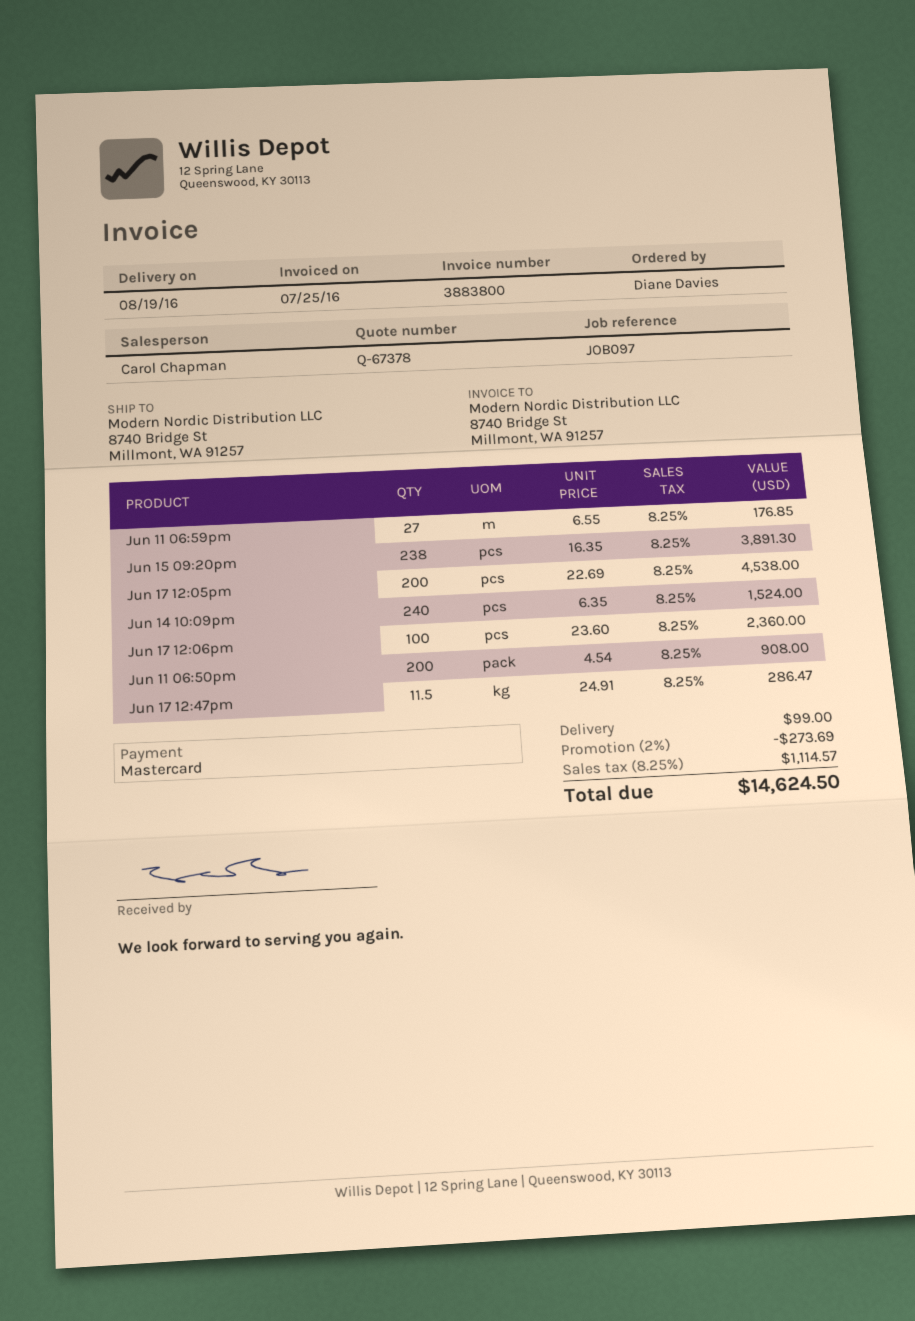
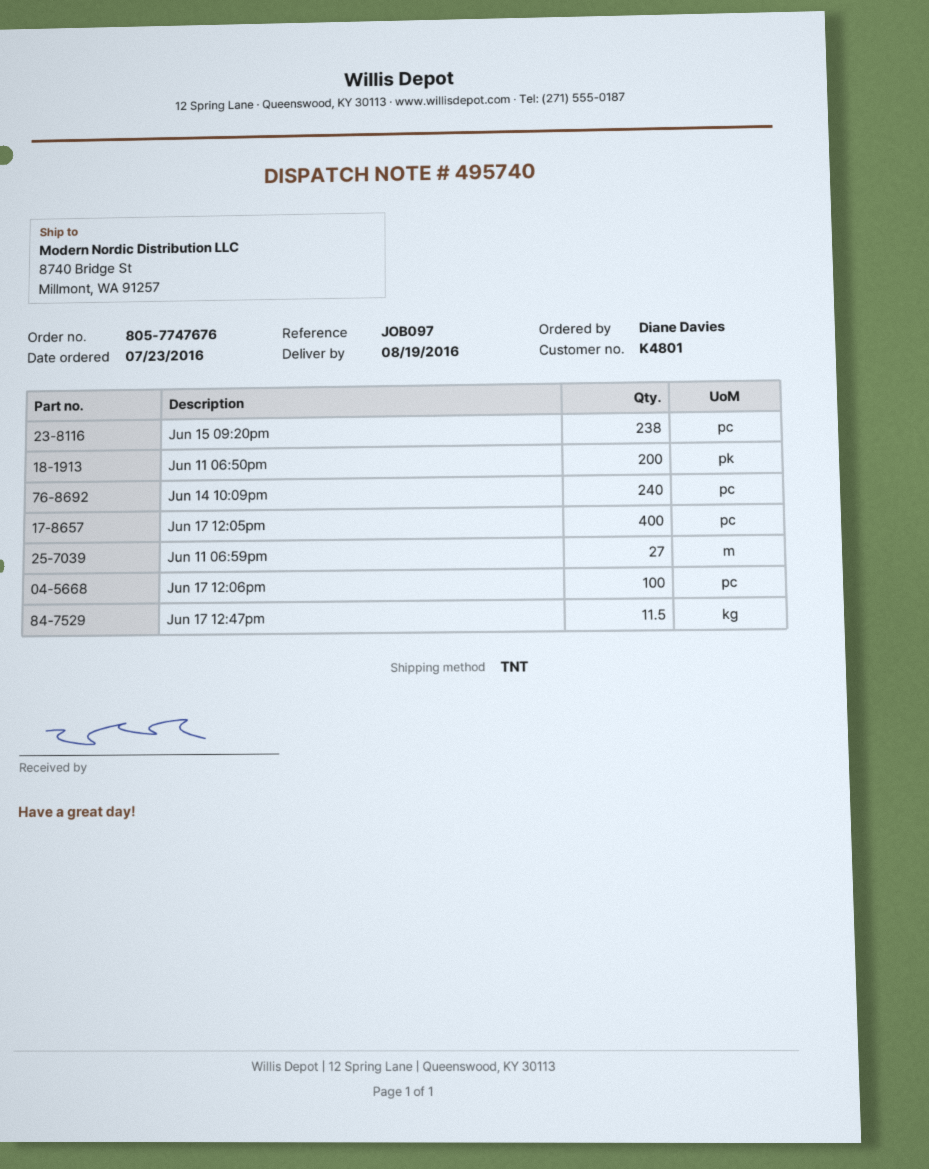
Jun 17 12:05pm: 200 -> 400

